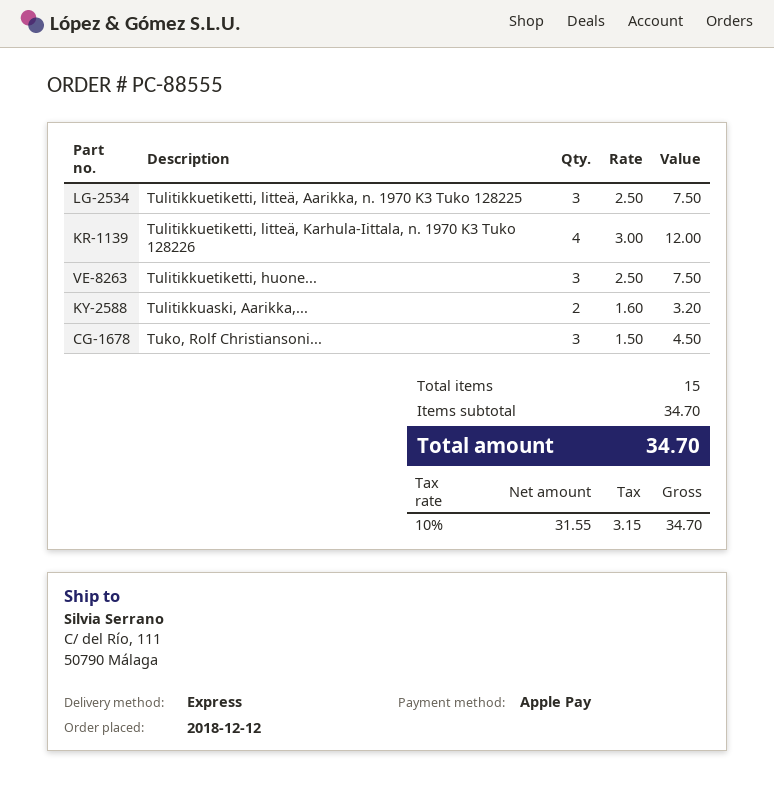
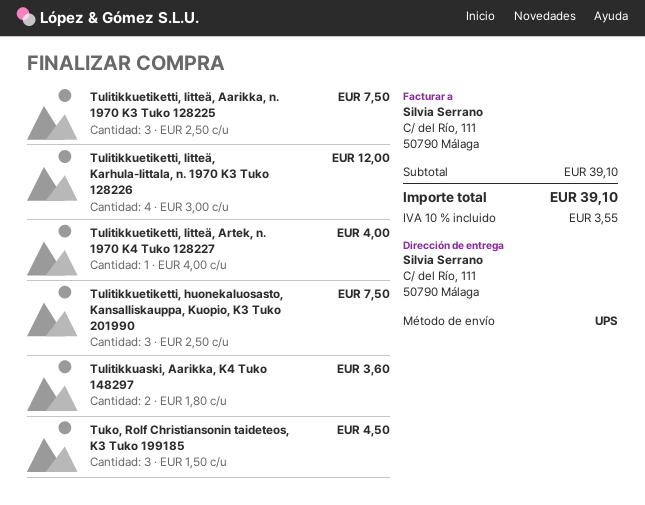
shipping method: express -> UPS
Tulitikkuaski, Aarikka,...: 2 x 1.60 = 3.20 -> 2 x 1.80 = 3.60
Tulitikkuetiketti, litteä, Artek, n. 1970 K4 Tuko 128227: none -> 1 x 4.00 = 4.00
subtotal: 34.70 -> 39.10
tax: 10% = 3.15 -> 10% = 3.55
total: 34.70 -> 39.10

